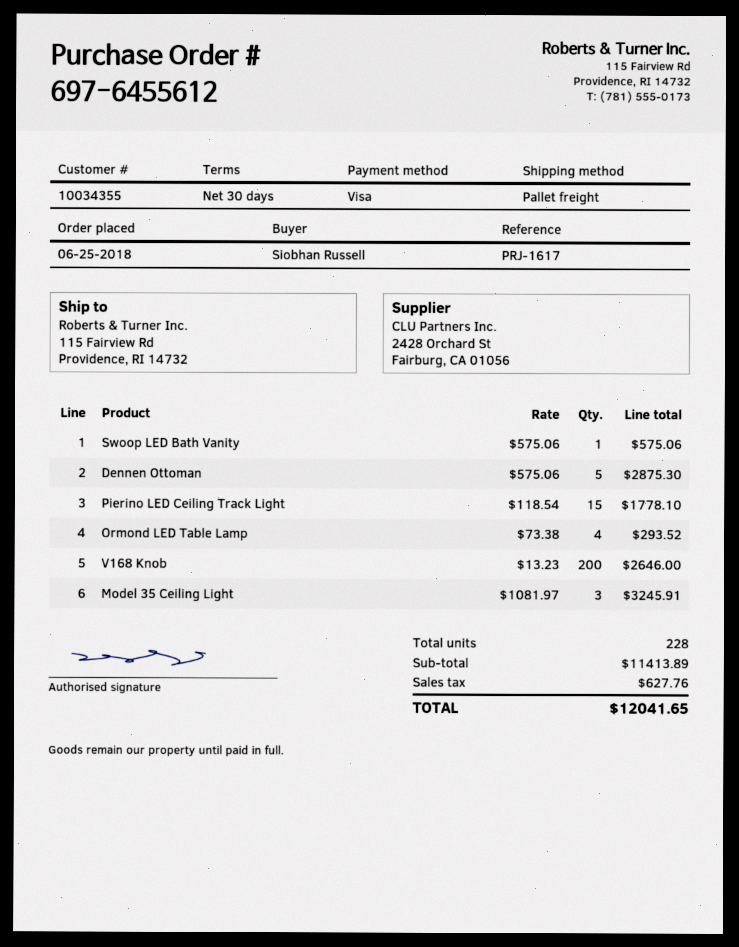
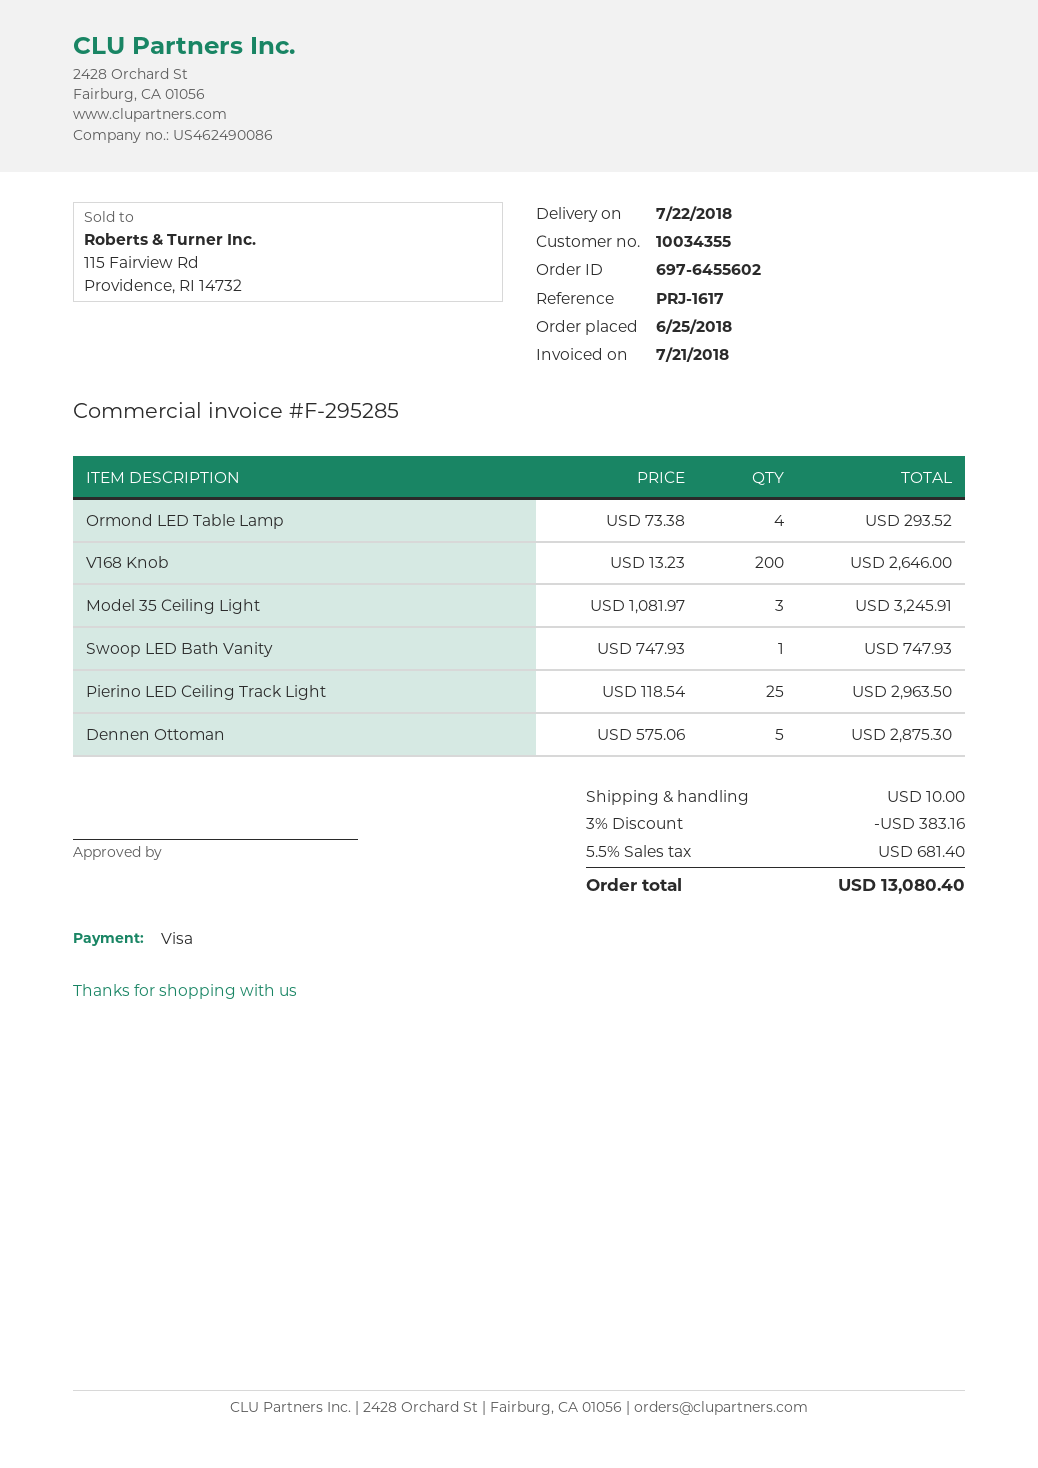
order number: 697-6455612 -> 697-6455602
Swoop LED Bath Vanity: 1 x 575.06 = 575.06 -> 1 x 747.93 = 747.93
Pierino LED Ceiling Track Light: 15 x 118.54 = 1778.10 -> 25 x 118.54 = 2963.50
discount: none -> 3% = 383.16
shipping: none -> 10.00
tax: 627.76 -> 681.40
total: 12041.65 -> 13080.40

